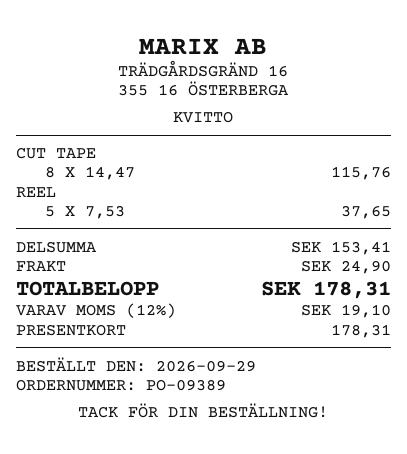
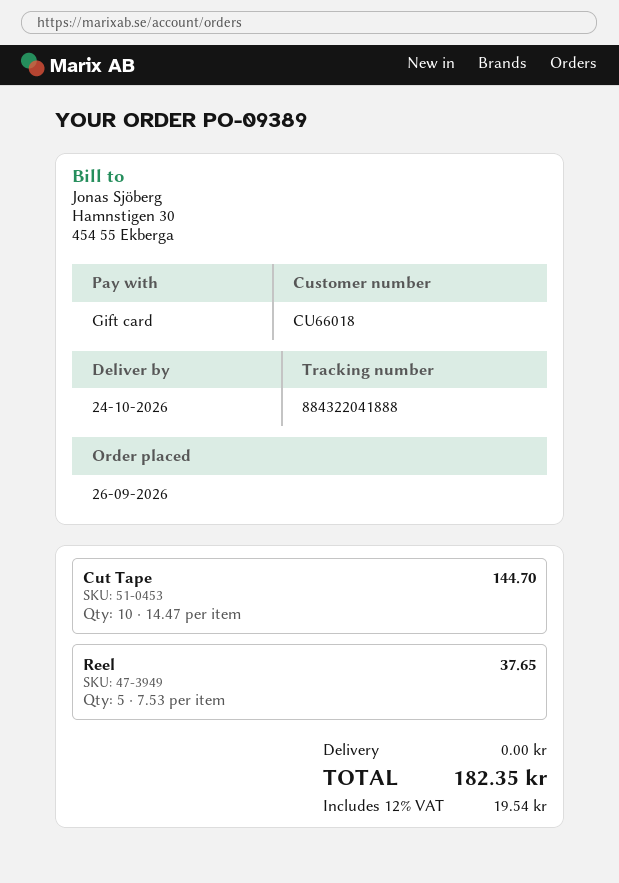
order date: 2026-09-29 -> 2026-09-26
CUT TAPE: 8 x 14.47 = 115.76 -> 10 x 14.47 = 144.70
shipping: 24.90 -> 0.00
tax: 12% = 19.10 -> 12% = 19.54
total: 178.31 -> 182.35

